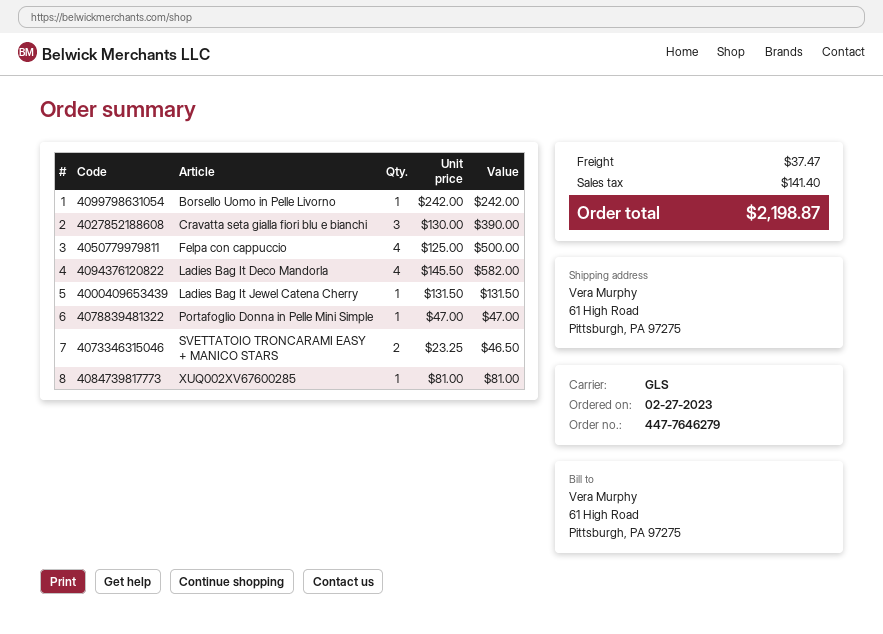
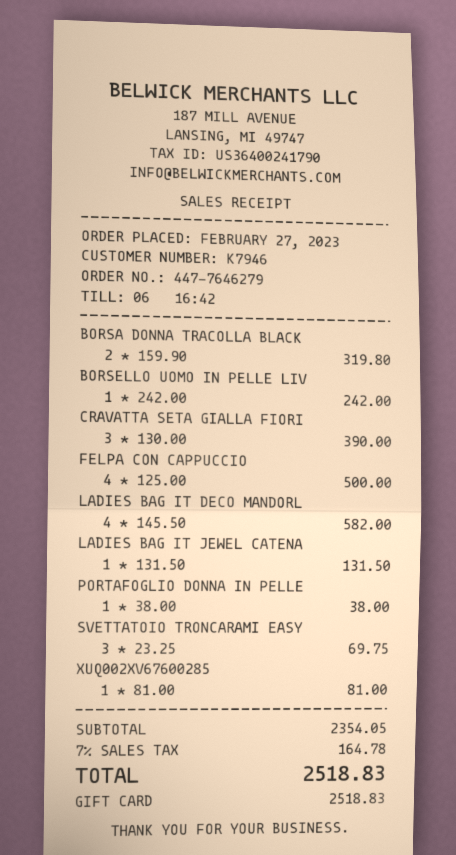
Portafoglio Donna in Pelle Mini Simple: 1 x 47.00 = 47.00 -> 1 x 38.00 = 38.00
SVETTATOIO TRONCARAMI EASY + MANICO STARS: 2 x 23.25 = 46.50 -> 3 x 23.25 = 69.75
BORSA DONNA TRACOLLA BLACK: none -> 2 x 159.90 = 319.80
shipping: 37.47 -> none
tax: 141.40 -> 164.78
total: 2198.87 -> 2518.83

